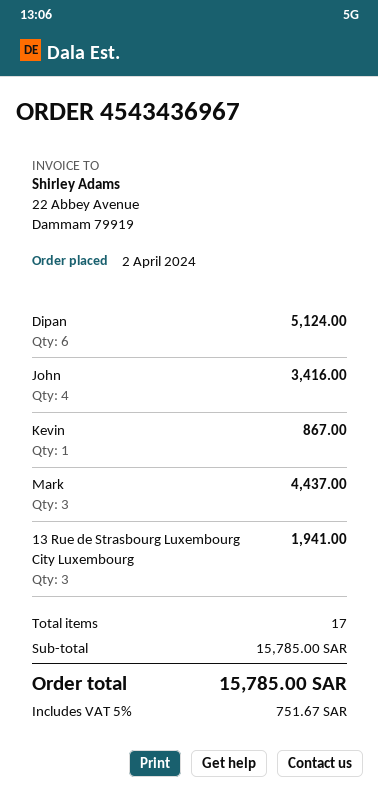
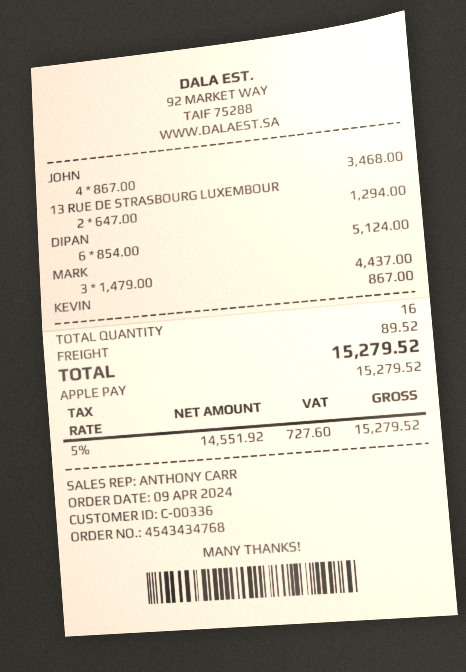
order number: 4543436967 -> 4543434768
order date: 2024-04-02 -> 2024-04-09
John: 4 for 3416.00 -> 4 for 3468.00
13 Rue de Strasbourg Luxembourg City Luxembourg: 3 for 1941.00 -> 2 for 1294.00
total quantity: 17 -> 16
shipping: none -> 89.52
tax: 5% = 751.67 -> 5% = 727.60
total: 15785.00 -> 15279.52

